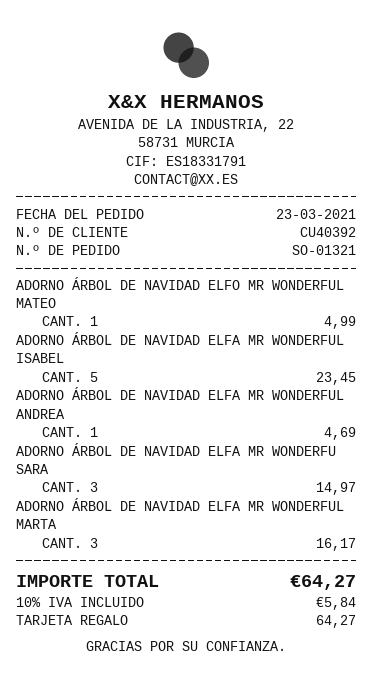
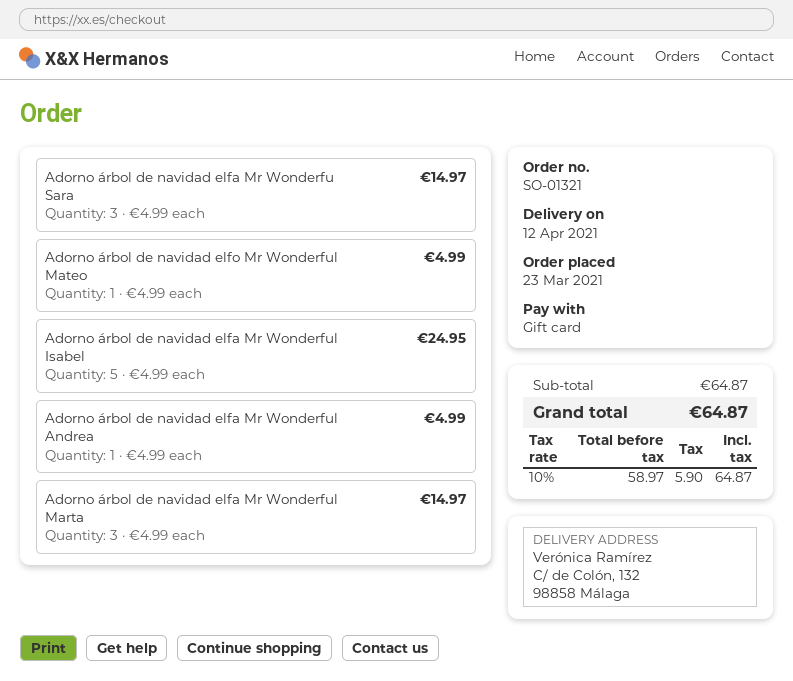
ADORNO ÁRBOL DE NAVIDAD ELFA MR WONDERFUL ISABEL: 5 for 23.45 -> 5 for 24.95
ADORNO ÁRBOL DE NAVIDAD ELFA MR WONDERFUL ANDREA: 1 for 4.69 -> 1 for 4.99
ADORNO ÁRBOL DE NAVIDAD ELFA MR WONDERFUL MARTA: 3 for 16.17 -> 3 for 14.97
tax: 10% = 5.84 -> 10% = 5.90
total: 64.27 -> 64.87

